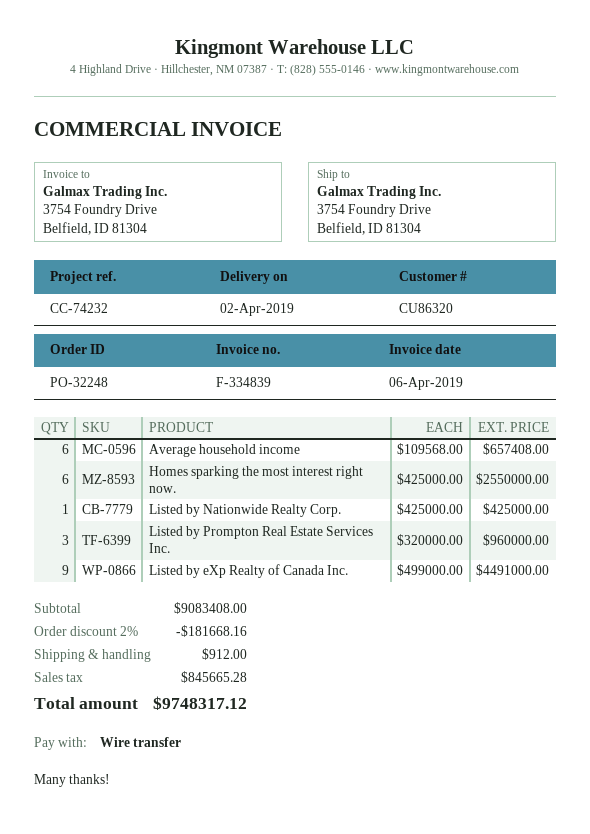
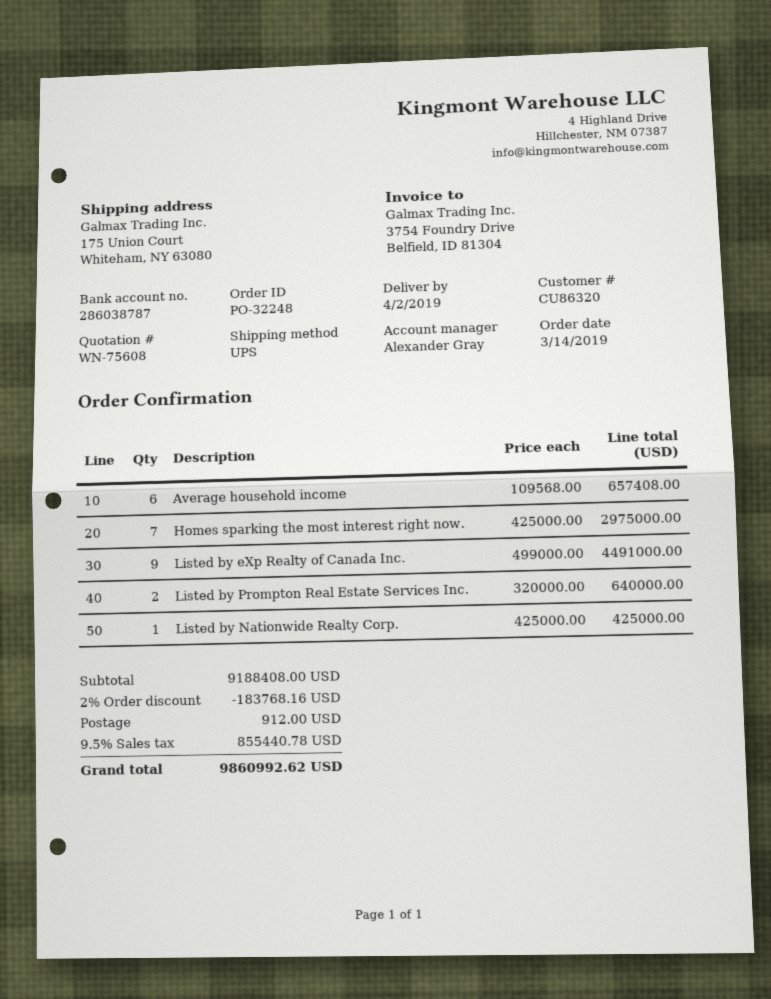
ship to: 3754 Foundry Drive, Belfield, ID 81304 -> 175 Union Court, Whiteham, NY 63080
Homes sparking the most interest right now.: 6 x 425000.00 = 2550000.00 -> 7 x 425000.00 = 2975000.00
Listed by Prompton Real Estate Services Inc.: 3 x 320000.00 = 960000.00 -> 2 x 320000.00 = 640000.00
subtotal: 9083408.00 -> 9188408.00
discount: 2% = 181668.16 -> 2% = 183768.16
tax: 845665.28 -> 855440.78
total: 9748317.12 -> 9860992.62

